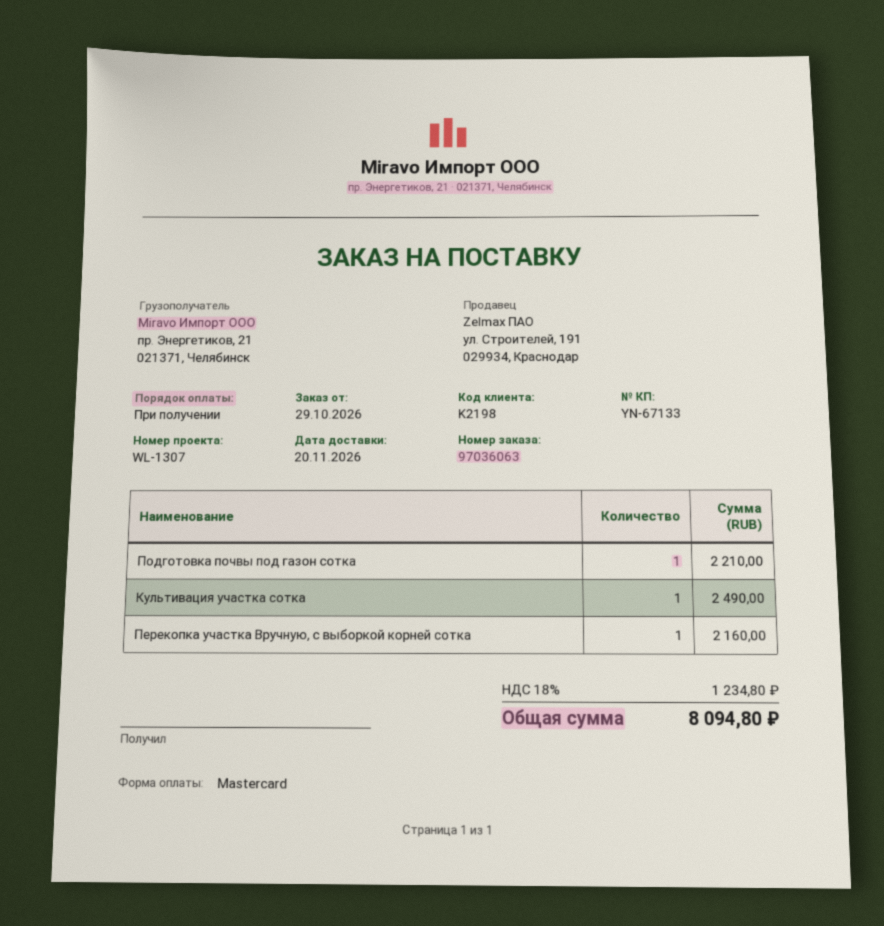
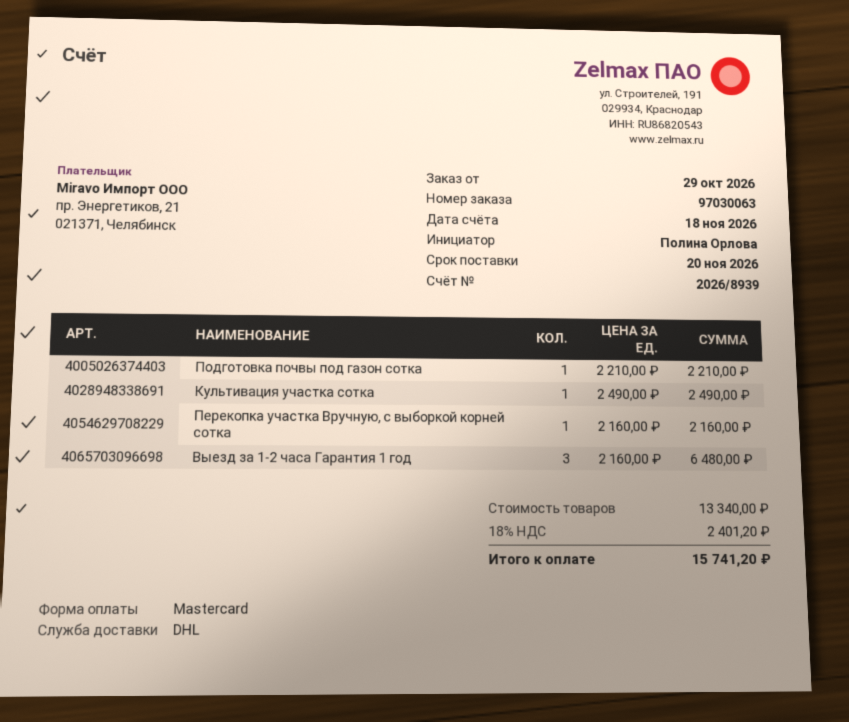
order number: 97036063 -> 97030063
Выезд за 1-2 часа Гарантия 1 год: none -> 3 for 6480.00
tax: 18% = 1234.80 -> 18% = 2401.20
total: 8094.80 -> 15741.20

